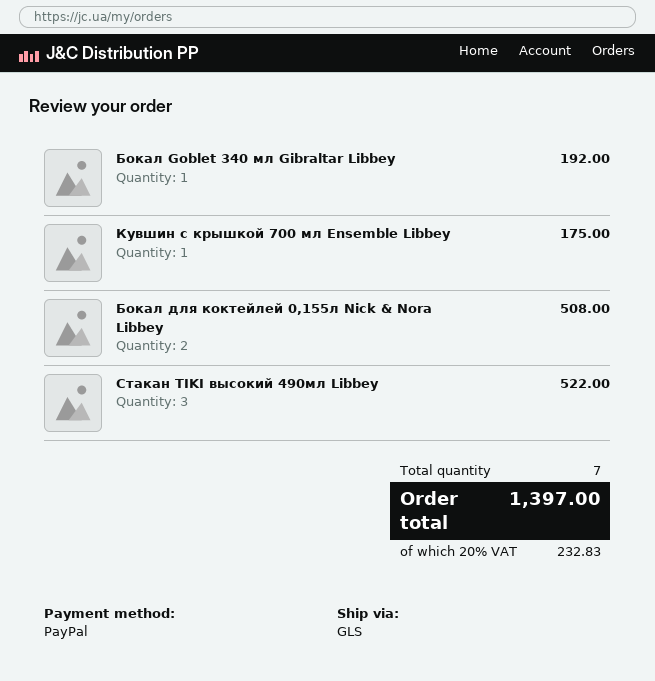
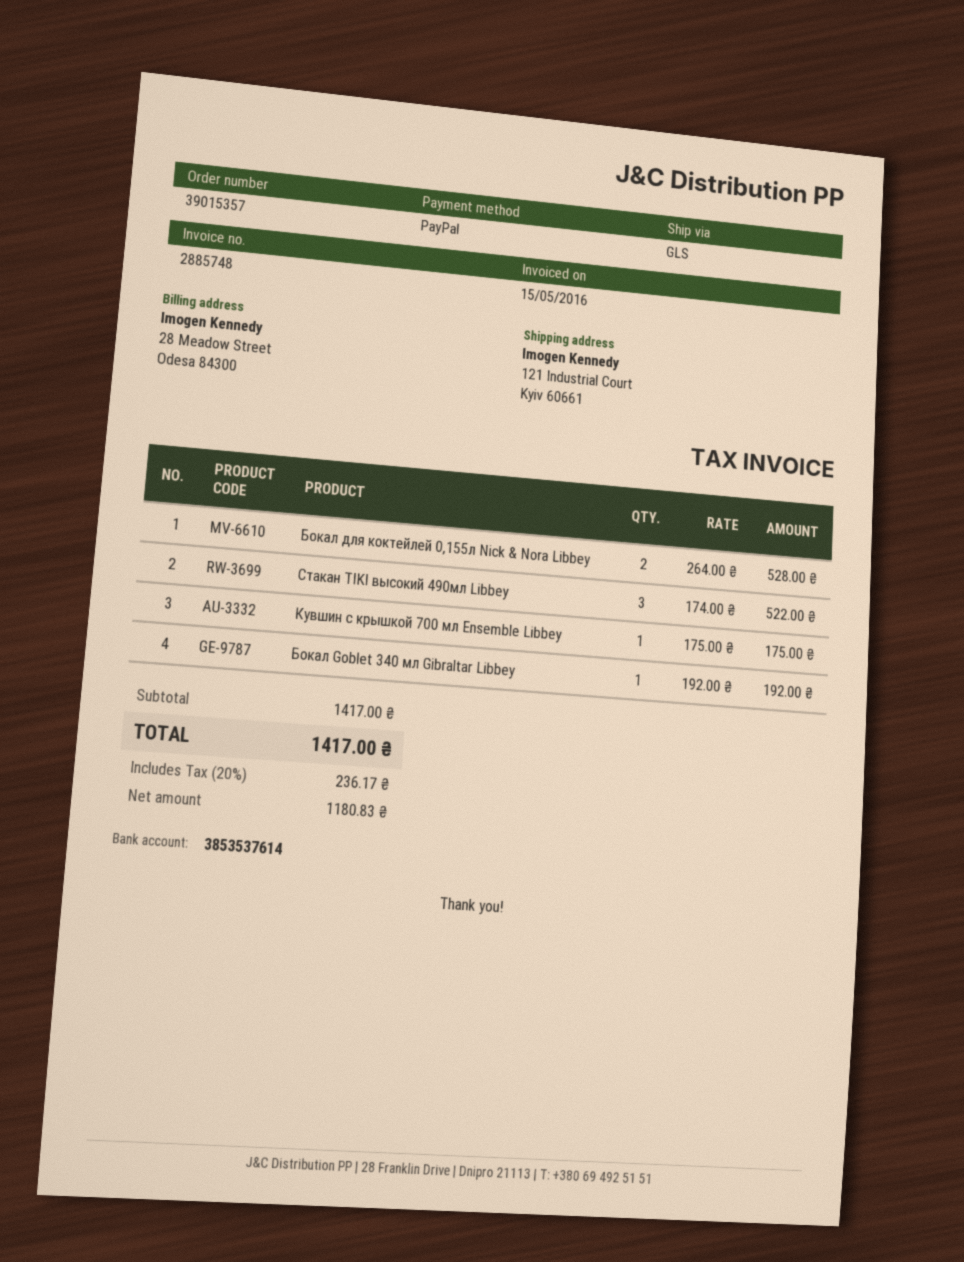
Бокал для коктейлей 0,155л Nick & Nora Libbey: 2 for 508.00 -> 2 for 528.00
tax: 20% = 232.83 -> 20% = 236.17
total: 1397.00 -> 1417.00

